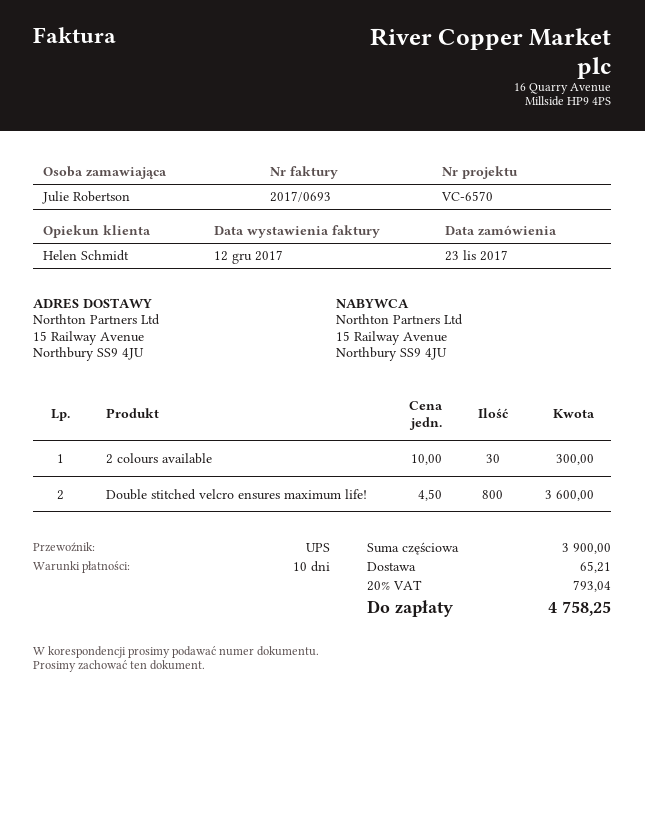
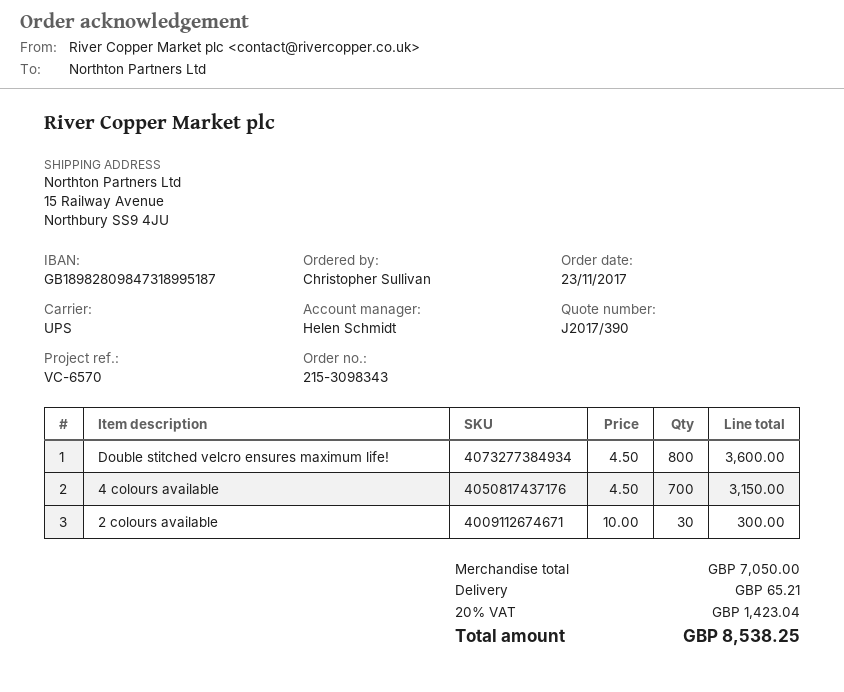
ordered by: Julie Robertson -> Christopher Sullivan
4 colours available: none -> 700 x 4.50 = 3150.00
subtotal: 3900.00 -> 7050.00
tax: 20% = 793.04 -> 20% = 1423.04
total: 4758.25 -> 8538.25

